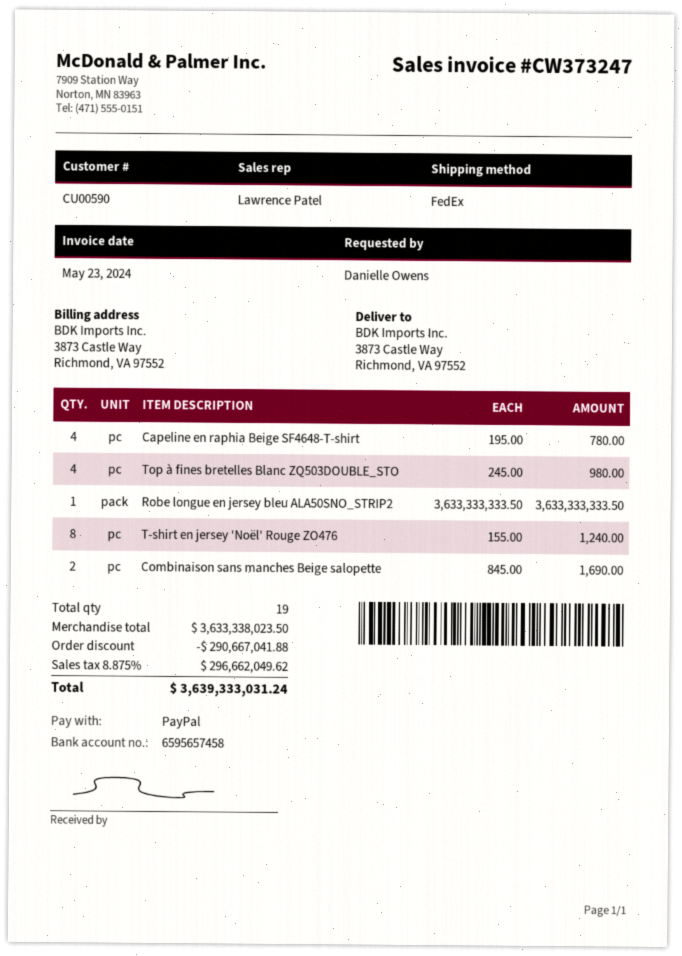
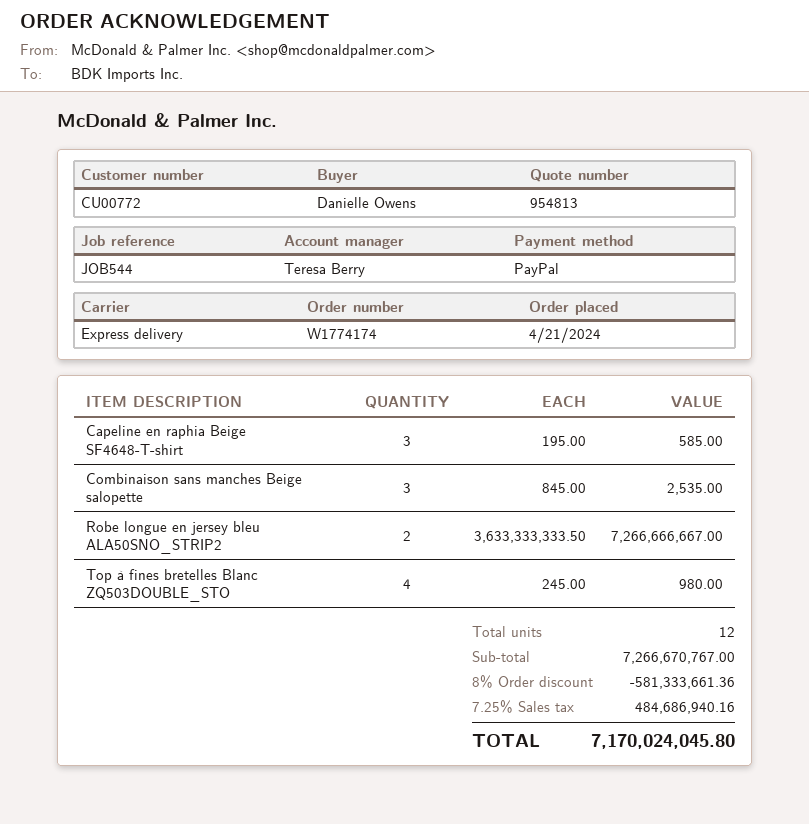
customer number: CU00590 -> CU00772
sales rep: Lawrence Patel -> Teresa Berry
shipping method: FedEx -> express
Capeline en raphia Beige SF4648-T-shirt: 4 x 195.00 = 780.00 -> 3 x 195.00 = 585.00
Robe longue en jersey bleu ALA50SNO_STRIP2: 1 x 3633333333.50 = 3633333333.50 -> 2 x 3633333333.50 = 7266666667.00
T-shirt en jersey 'Noël' Rouge ZO476: 8 x 155.00 = 1240.00 -> none
Combinaison sans manches Beige salopette: 2 x 845.00 = 1690.00 -> 3 x 845.00 = 2535.00
total quantity: 19 -> 12
subtotal: 3633338023.50 -> 7266670767.00
discount: 290667041.88 -> 581333661.36
tax: 8.875% = 296662049.62 -> 7.25% = 484686940.16
total: 3639333031.24 -> 7170024045.80

